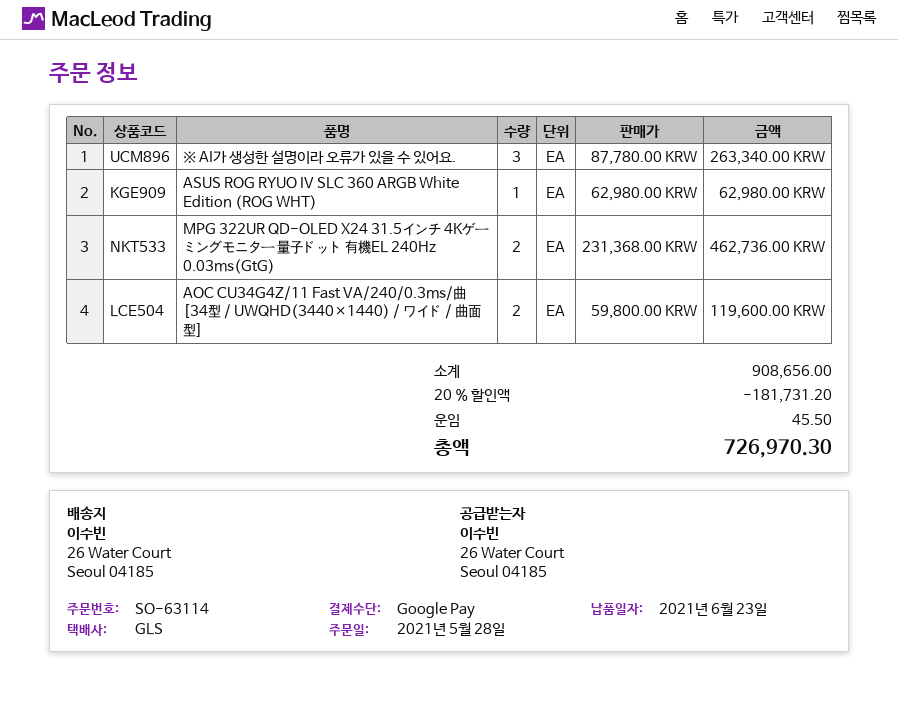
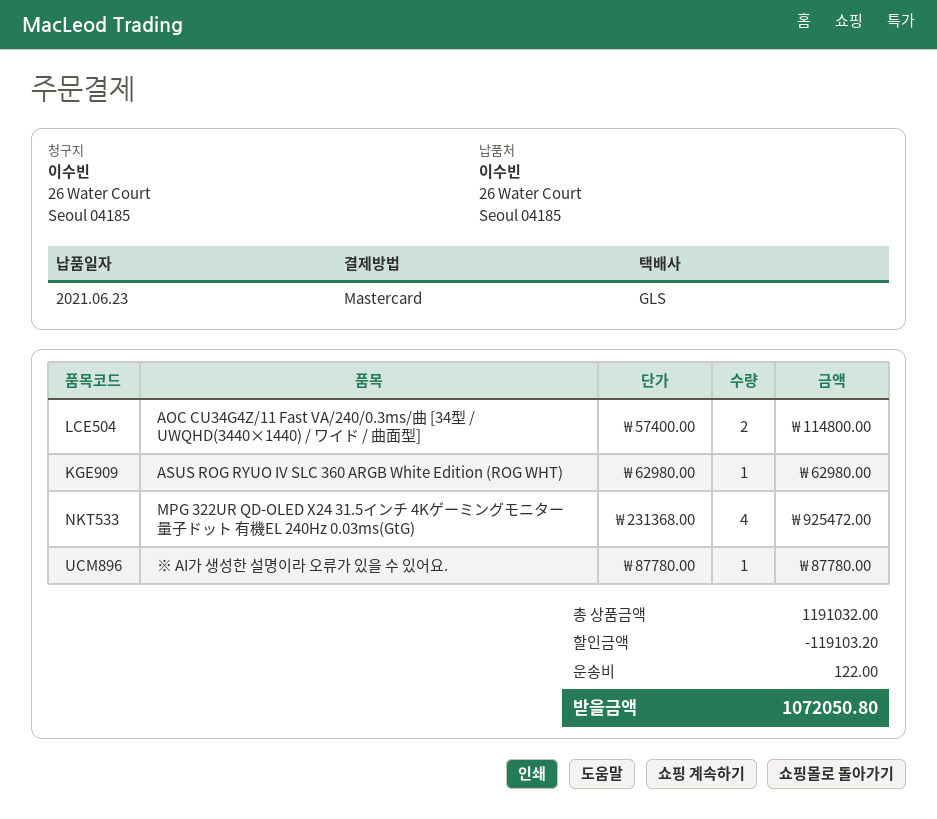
payment method: Google Pay -> Mastercard
※ AI가 생성한 설명이라 오류가 있을 수 있어요.: 3 x 87780.00 = 263340.00 -> 1 x 87780.00 = 87780.00
MPG 322UR QD-OLED X24 31.5インチ 4Kゲーミングモニター 量子ドット 有機EL 240Hz 0.03ms(GtG): 2 x 231368.00 = 462736.00 -> 4 x 231368.00 = 925472.00
AOC CU34G4Z/11 Fast VA/240/0.3ms/曲 [34型 / UWQHD(3440×1440) / ワイド / 曲面型]: 2 x 59800.00 = 119600.00 -> 2 x 57400.00 = 114800.00
subtotal: 908656.00 -> 1191032.00
discount: 181731.20 -> 119103.20
shipping: 45.50 -> 122.00
total: 726970.30 -> 1072050.80

